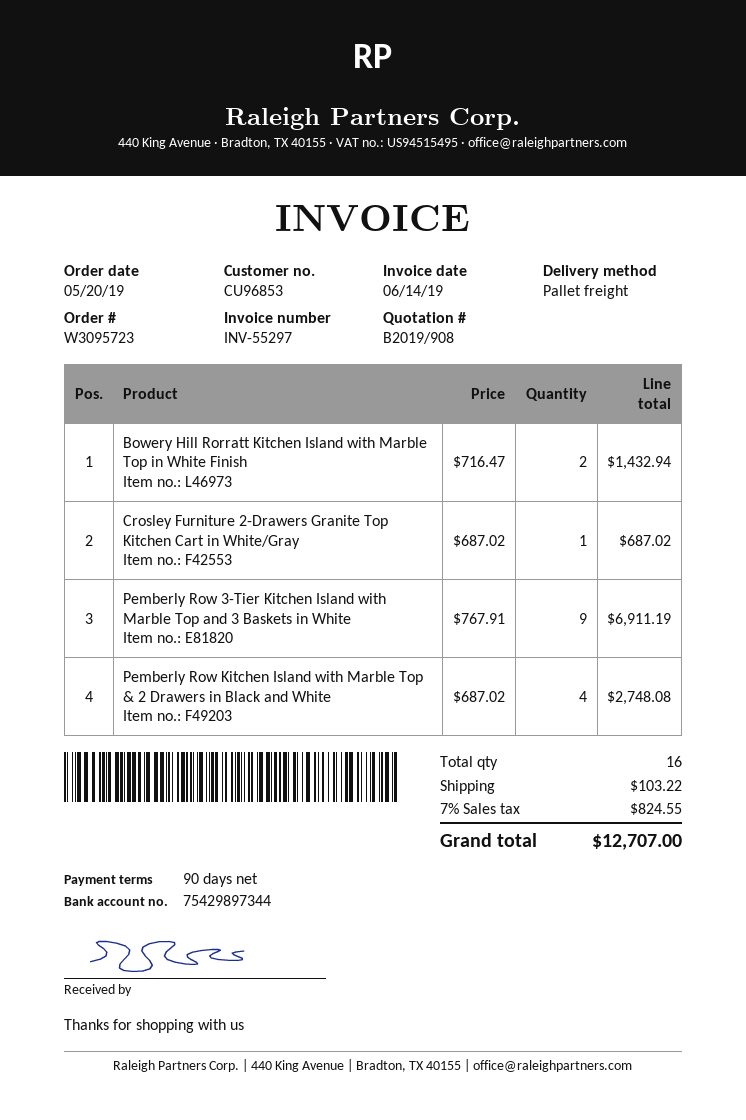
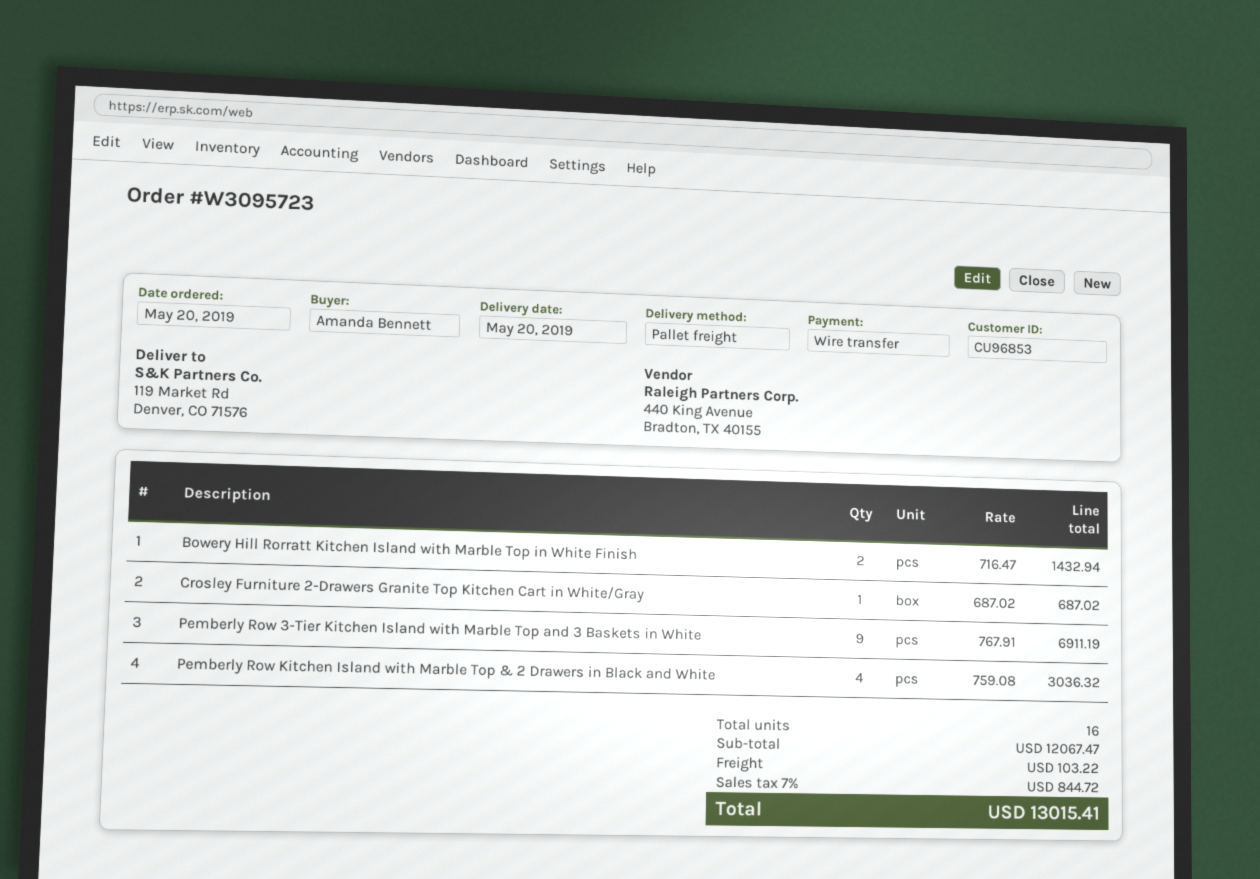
Pemberly Row Kitchen Island with Marble Top & 2 Drawers in Black and White: 4 x 687.02 = 2748.08 -> 4 x 759.08 = 3036.32
tax: 7% = 824.55 -> 7% = 844.72
total: 12707.00 -> 13015.41

